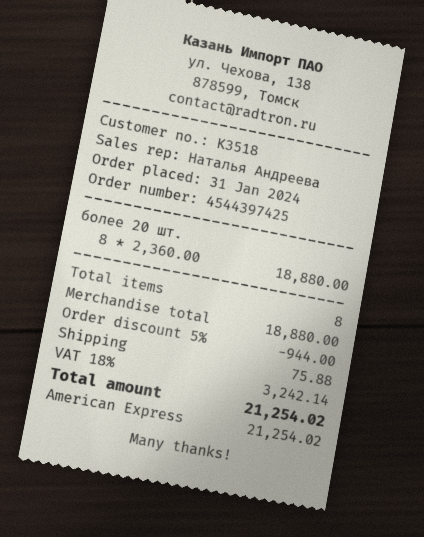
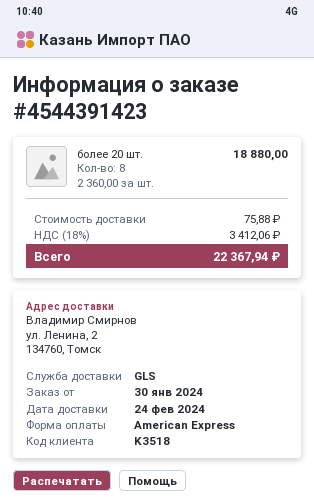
order number: 4544397425 -> 4544391423
order date: 2024-01-31 -> 2024-01-30
discount: 5% = 944.00 -> none
tax: 18% = 3242.14 -> 18% = 3412.06
total: 21254.02 -> 22367.94

